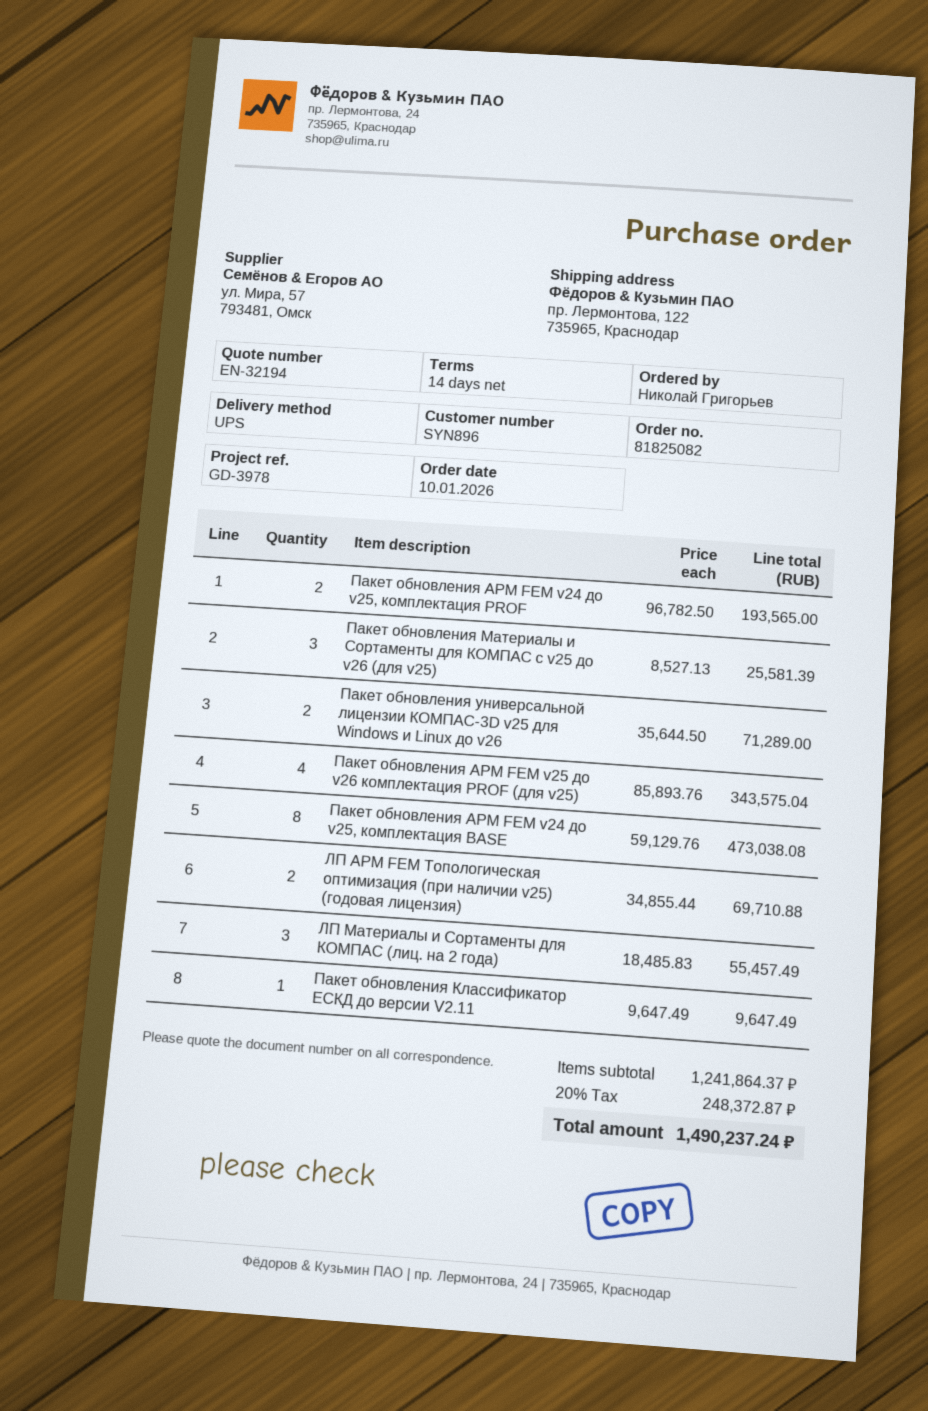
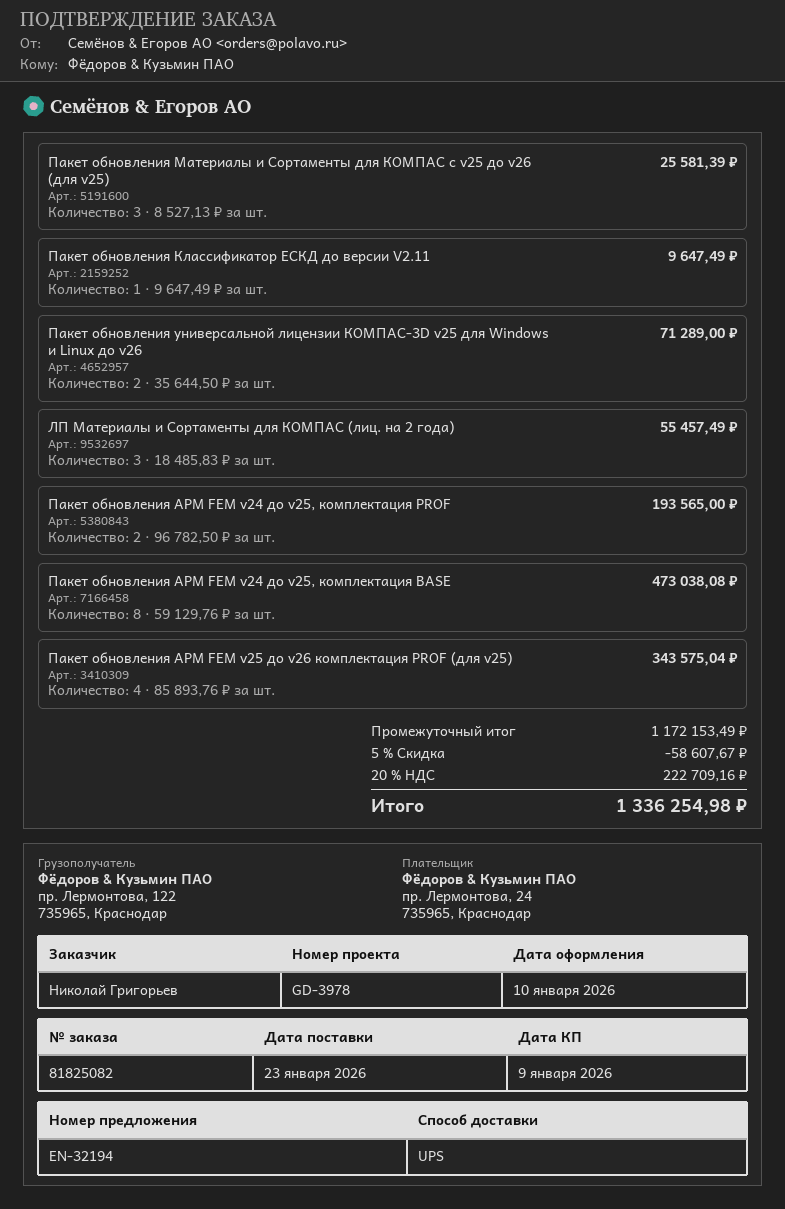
ЛП APM FEM Топологическая оптимизация (при наличии v25) (годовая лицензия): 2 x 34855.44 = 69710.88 -> none
subtotal: 1241864.37 -> 1172153.49
discount: none -> 5% = 58607.67
tax: 20% = 248372.87 -> 20% = 222709.16
total: 1490237.24 -> 1336254.98

